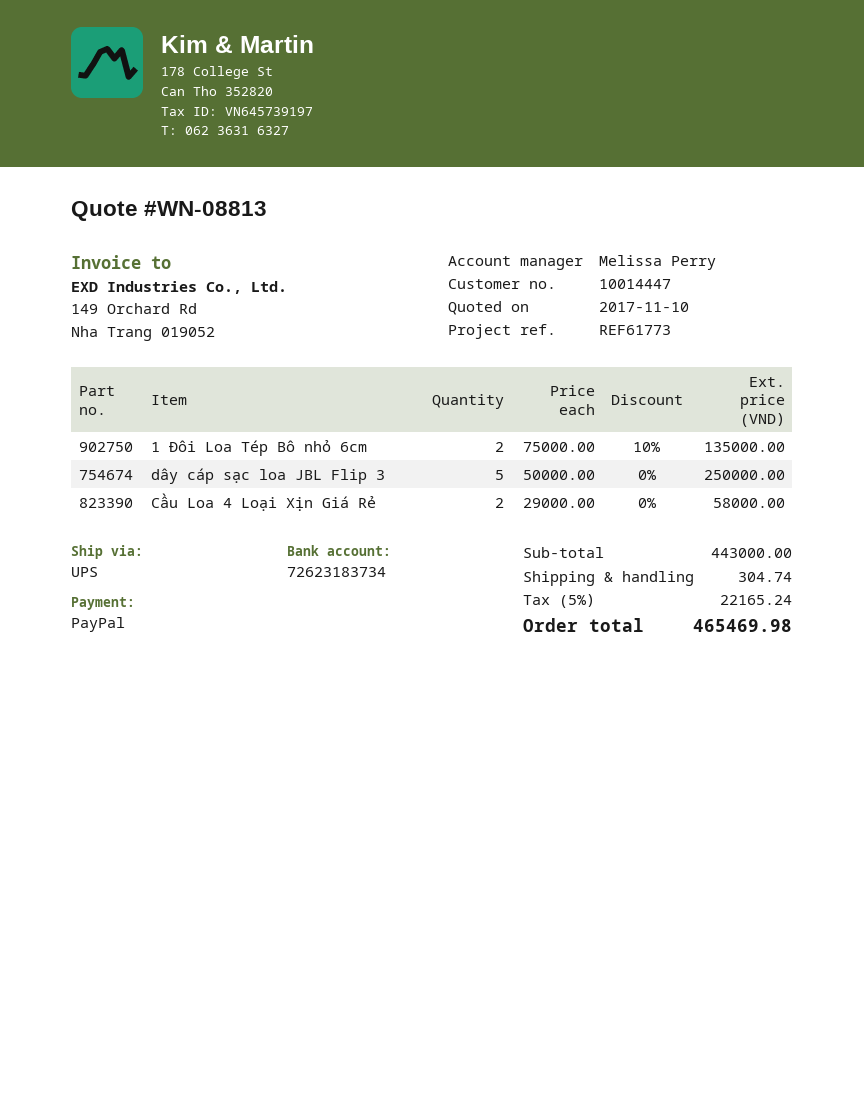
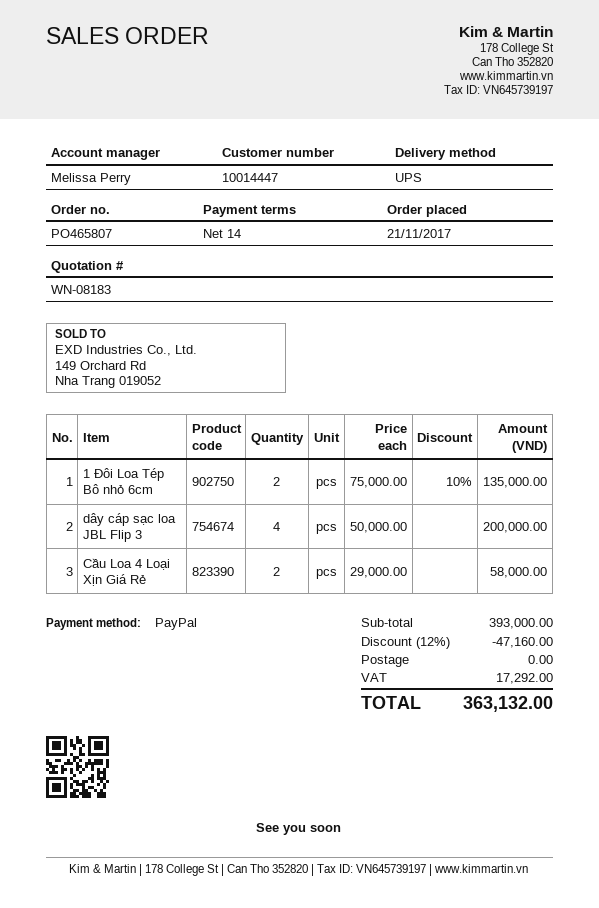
quote number: WN-08813 -> WN-08183
dây cáp sạc loa JBL Flip 3: 5 x 50000.00 = 250000.00 -> 4 x 50000.00 = 200000.00
subtotal: 443000.00 -> 393000.00
discount: none -> 12% = 47160.00
shipping: 304.74 -> 0.00
tax: 22165.24 -> 17292.00
total: 465469.98 -> 363132.00

